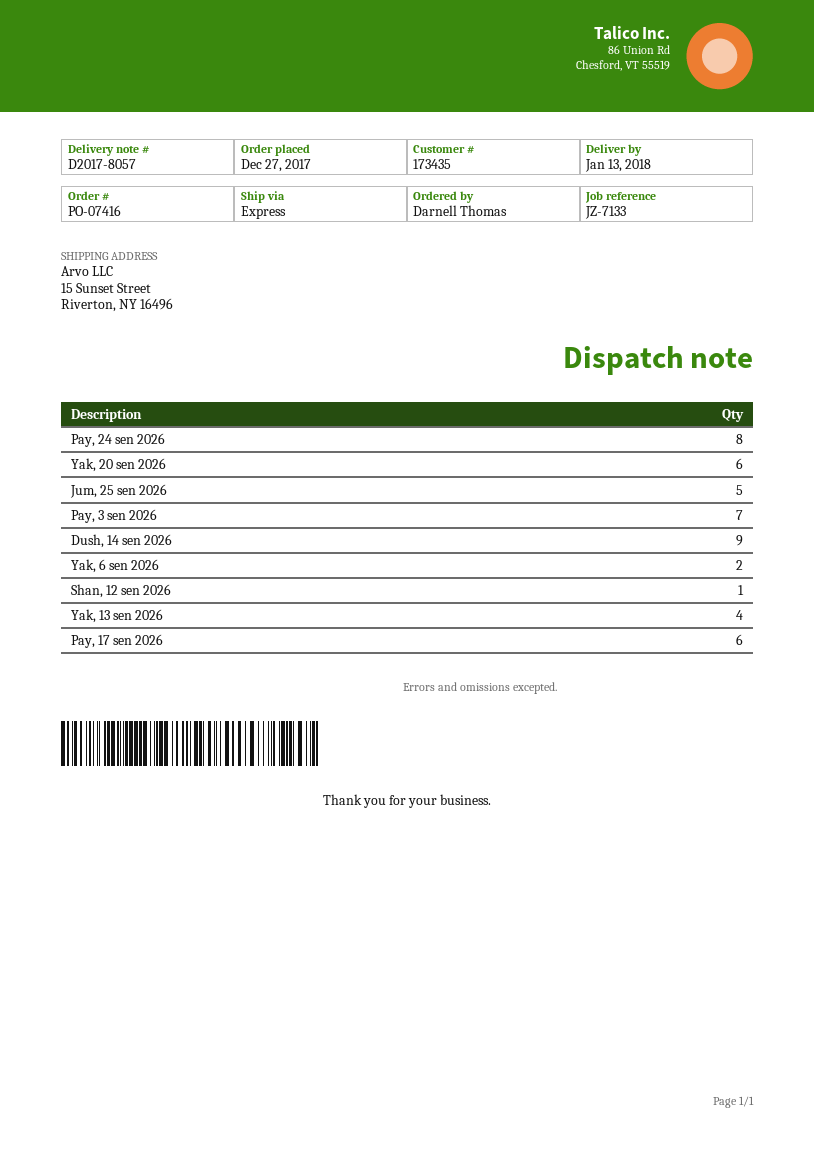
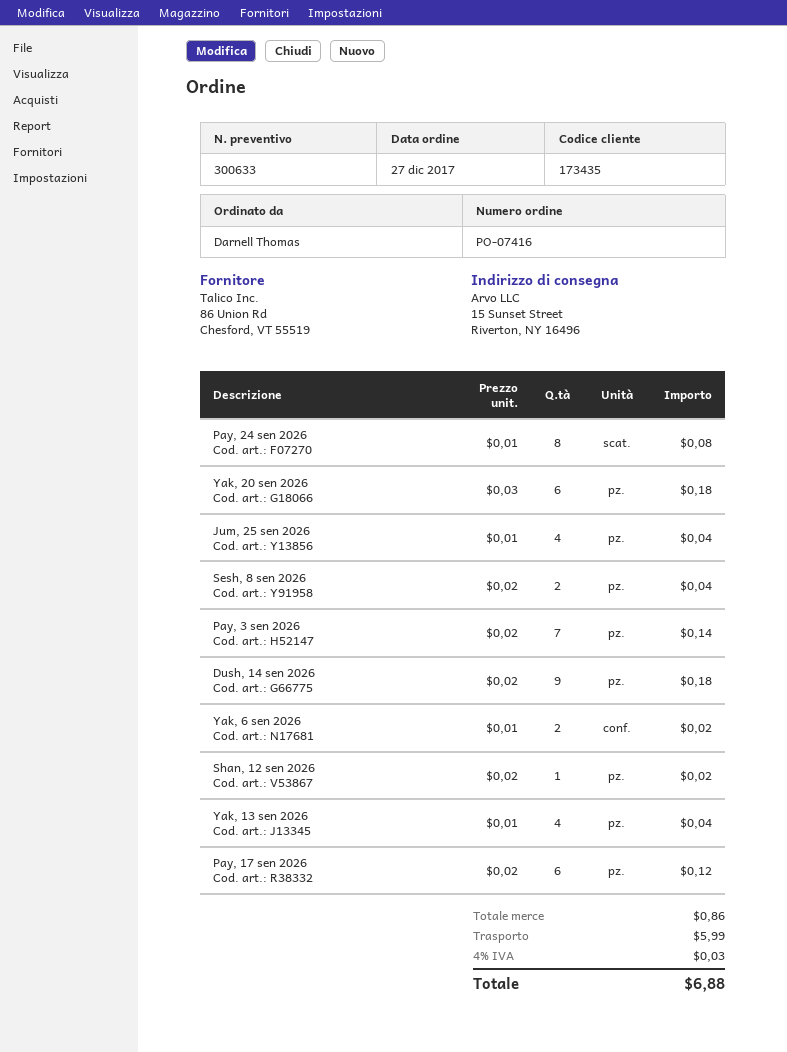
Jum, 25 sen 2026: 5 -> 4
Sesh, 8 sen 2026: none -> 2

